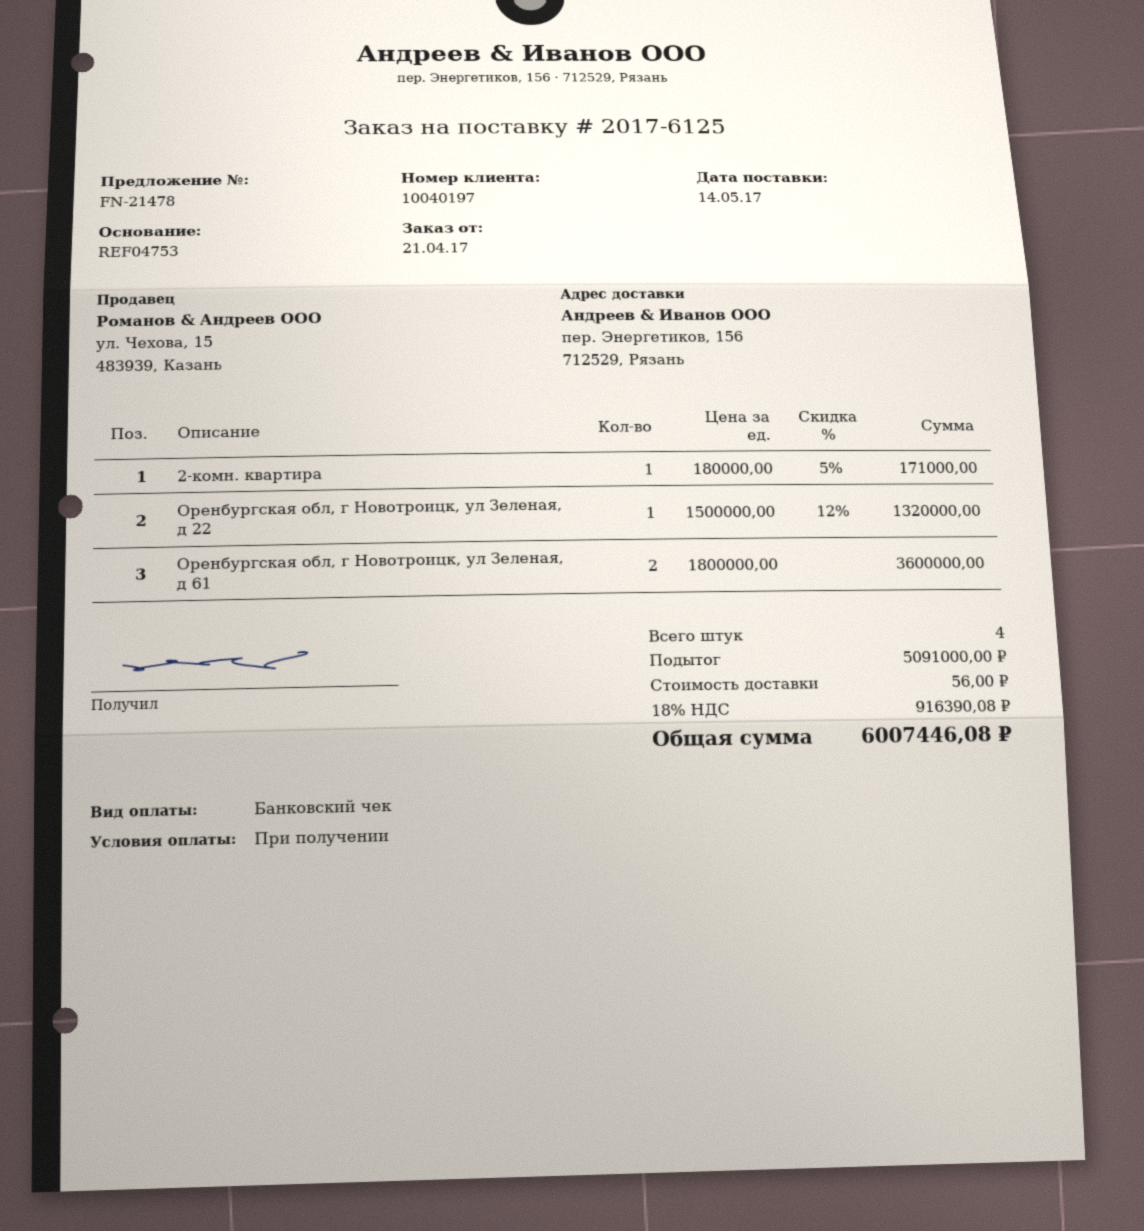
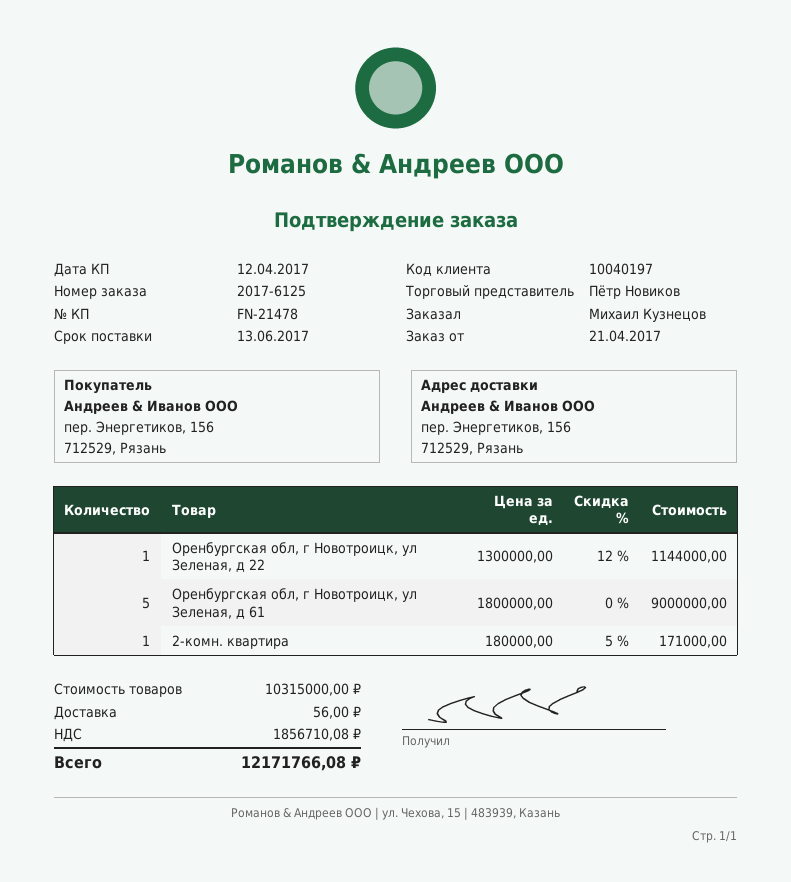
delivery date: 2017-05-14 -> 2017-06-13
Оренбургская обл, г Новотроицк, ул Зеленая, д 22: 1 x 1500000.00 - 12% = 1320000.00 -> 1 x 1300000.00 - 12% = 1144000.00
Оренбургская обл, г Новотроицк, ул Зеленая, д 61: 2 x 1800000.00 = 3600000.00 -> 5 x 1800000.00 = 9000000.00
subtotal: 5091000.00 -> 10315000.00
tax: 916390.08 -> 1856710.08
total: 6007446.08 -> 12171766.08

